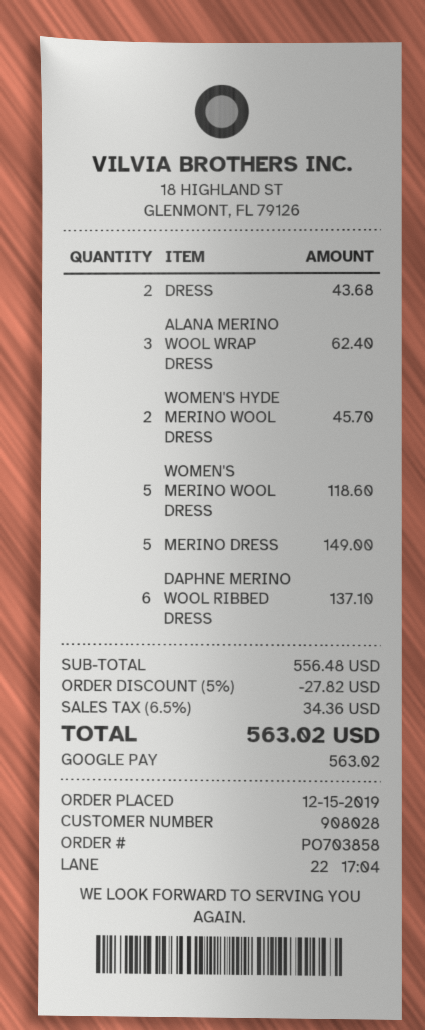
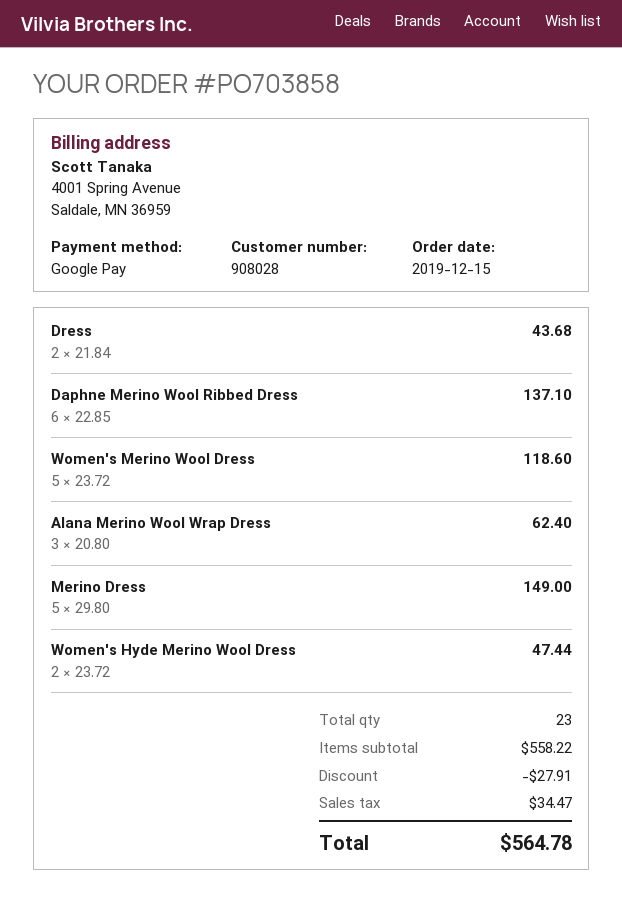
WOMEN'S HYDE MERINO WOOL DRESS: 2 for 45.70 -> 2 for 47.44
subtotal: 556.48 -> 558.22
discount: 27.82 -> 27.91
tax: 34.36 -> 34.47
total: 563.02 -> 564.78

